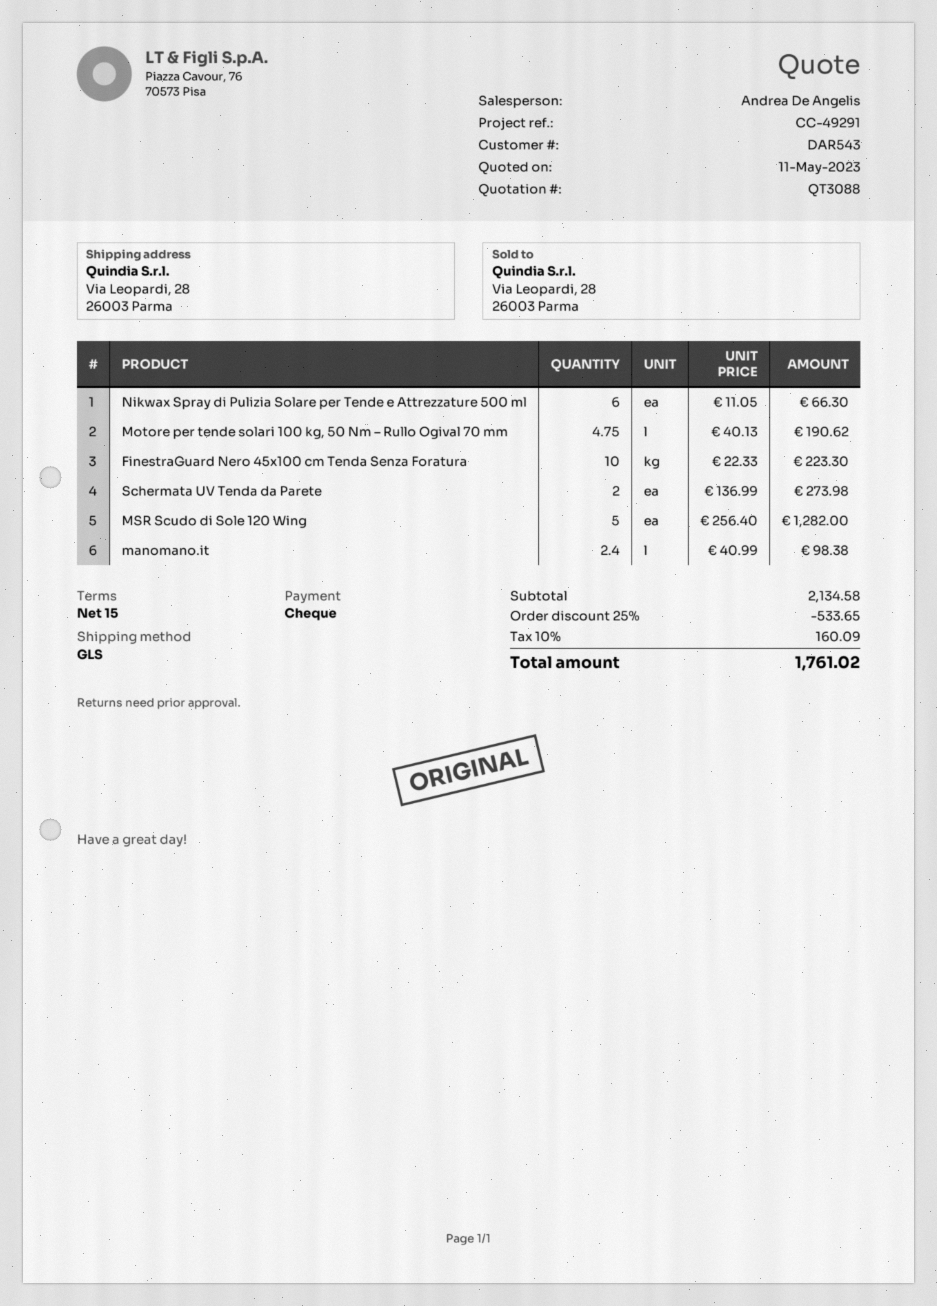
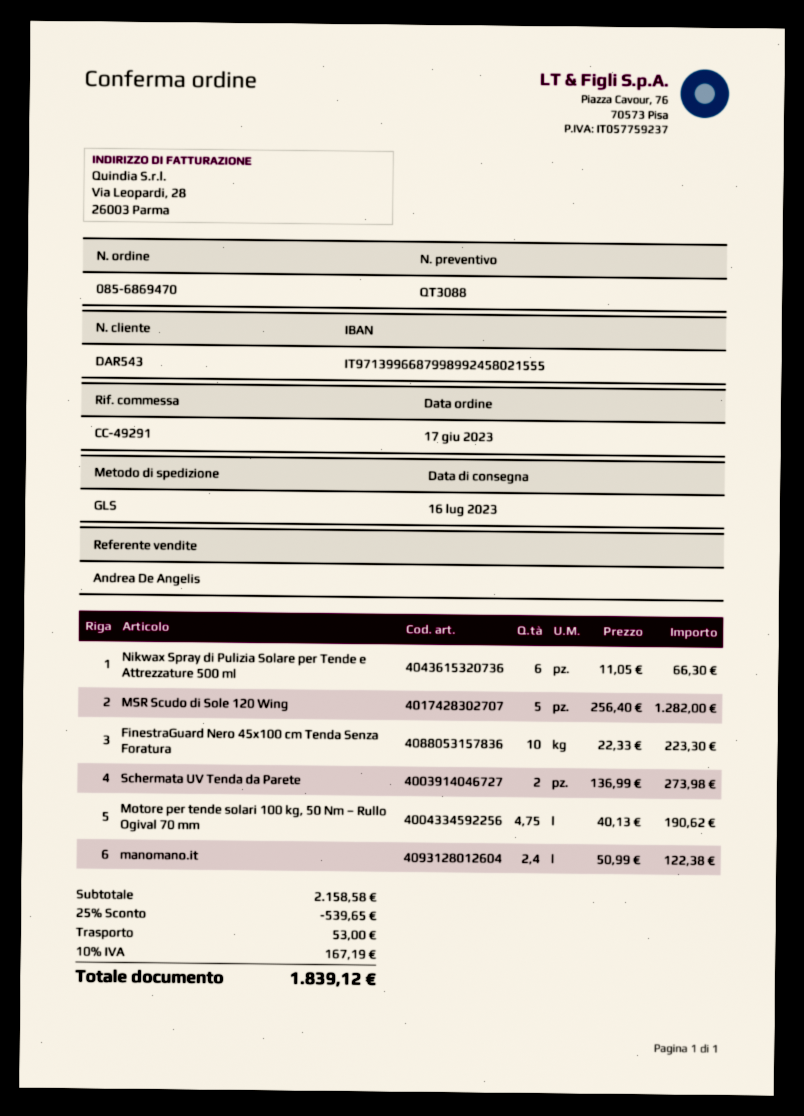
manomano.it: 2.4 x 40.99 = 98.38 -> 2.4 x 50.99 = 122.38
subtotal: 2134.58 -> 2158.58
discount: 25% = 533.65 -> 25% = 539.65
shipping: none -> 53.00
tax: 10% = 160.09 -> 10% = 167.19
total: 1761.02 -> 1839.12

